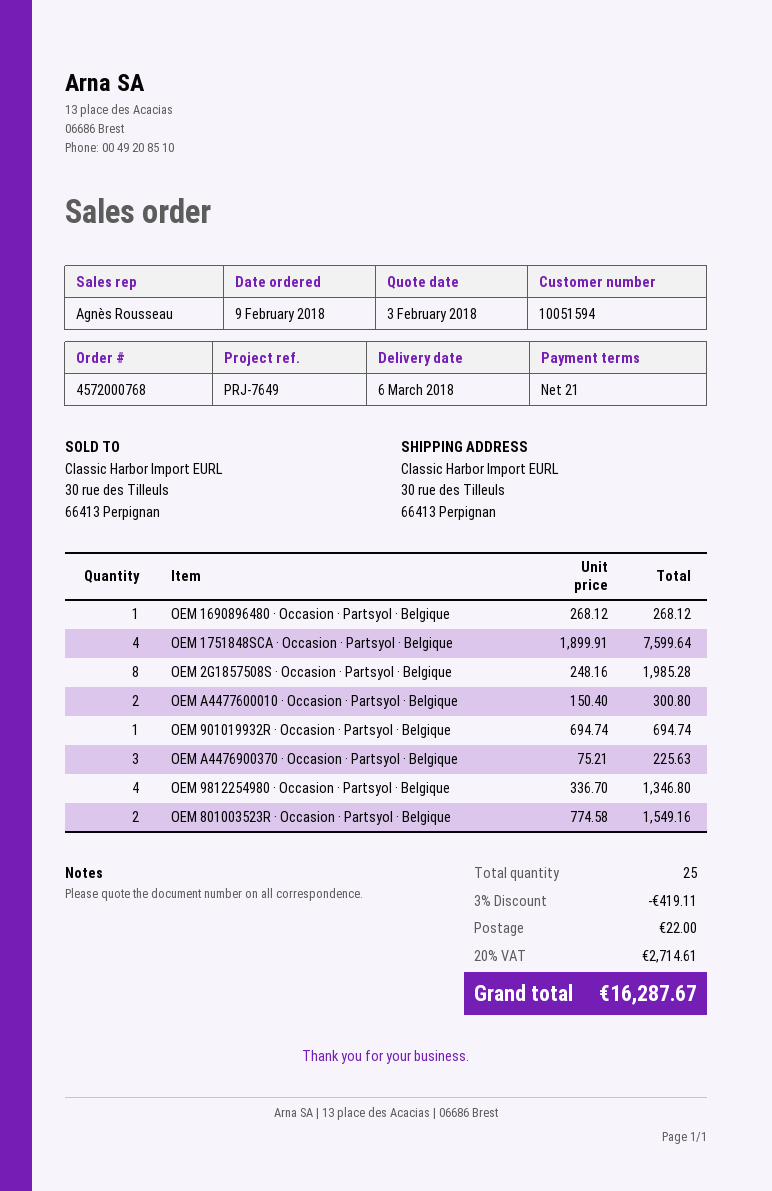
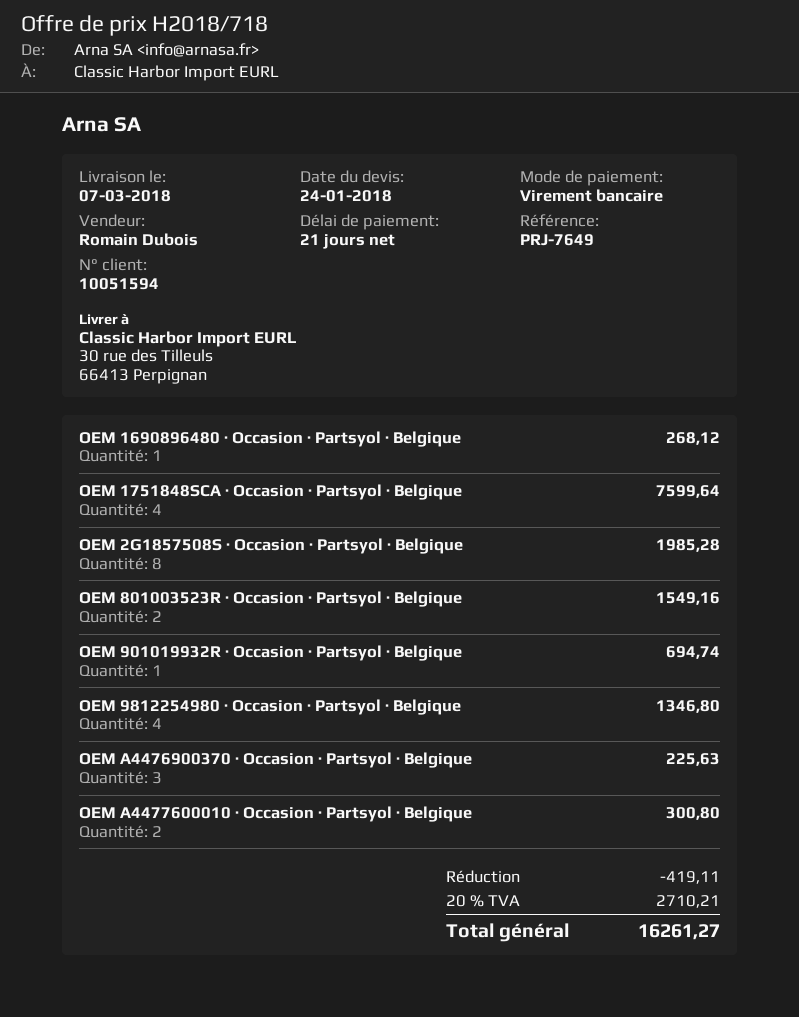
quote date: 2018-02-03 -> 2018-01-24
delivery date: 2018-03-06 -> 2018-03-07
sales rep: Agnès Rousseau -> Romain Dubois
shipping: 22.00 -> none
tax: 20% = 2714.61 -> 20% = 2710.21
total: 16287.67 -> 16261.27

